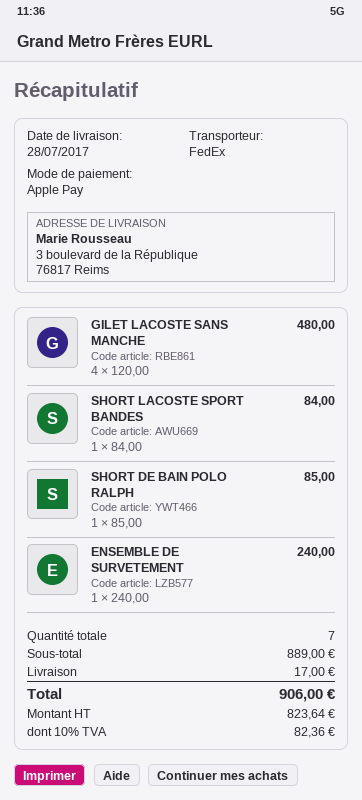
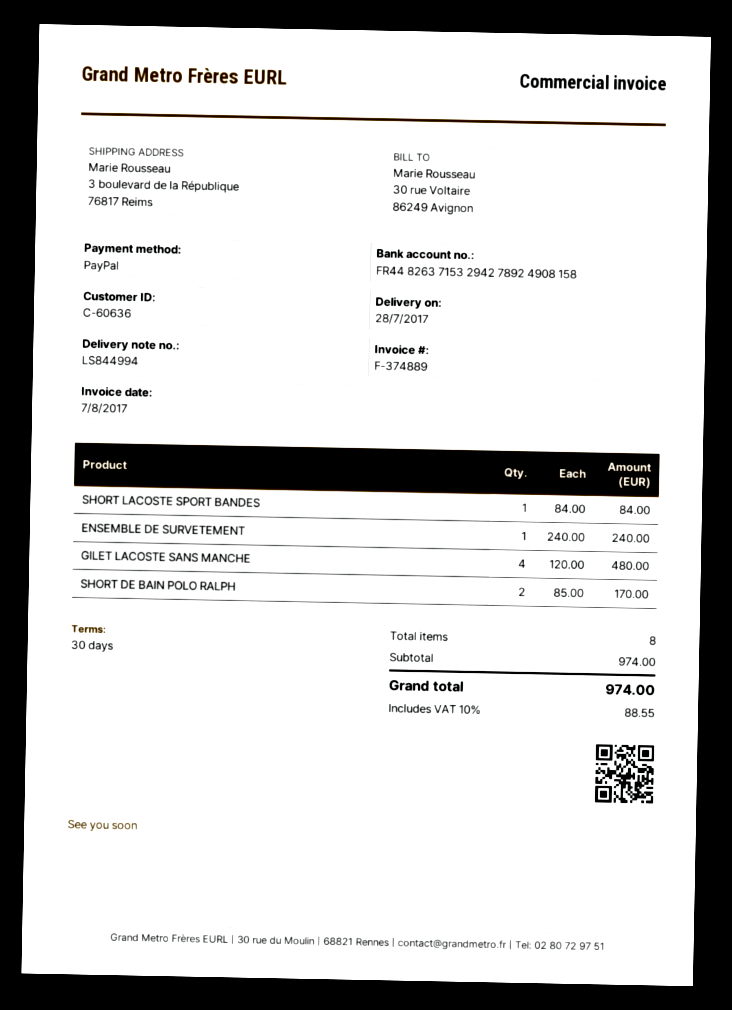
payment method: Apple Pay -> PayPal
SHORT DE BAIN POLO RALPH: 1 x 85.00 = 85.00 -> 2 x 85.00 = 170.00
total quantity: 7 -> 8
subtotal: 889.00 -> 974.00
shipping: 17.00 -> none
tax: 10% = 82.36 -> 10% = 88.55
total: 906.00 -> 974.00

